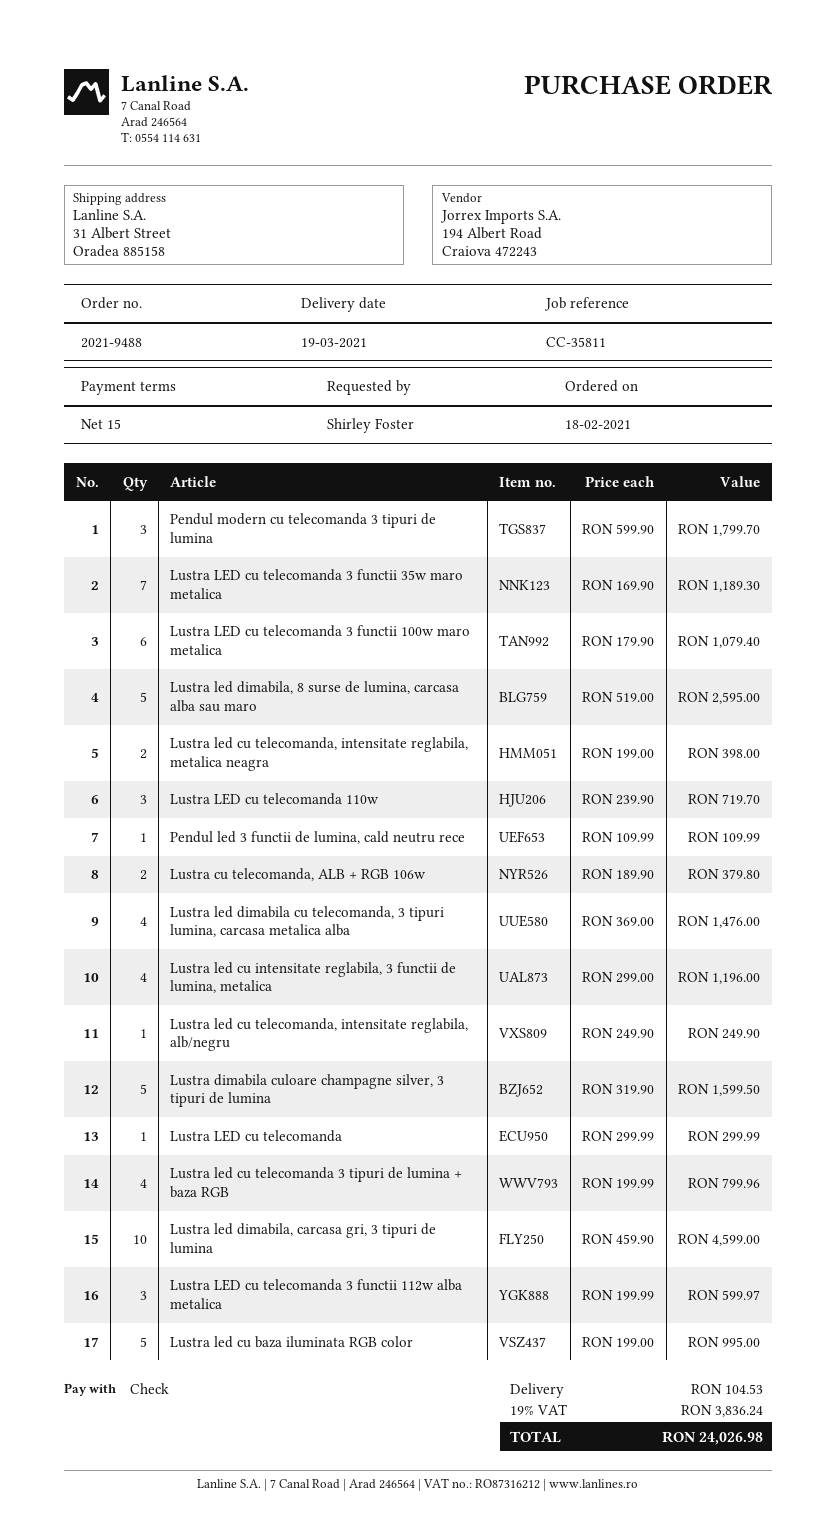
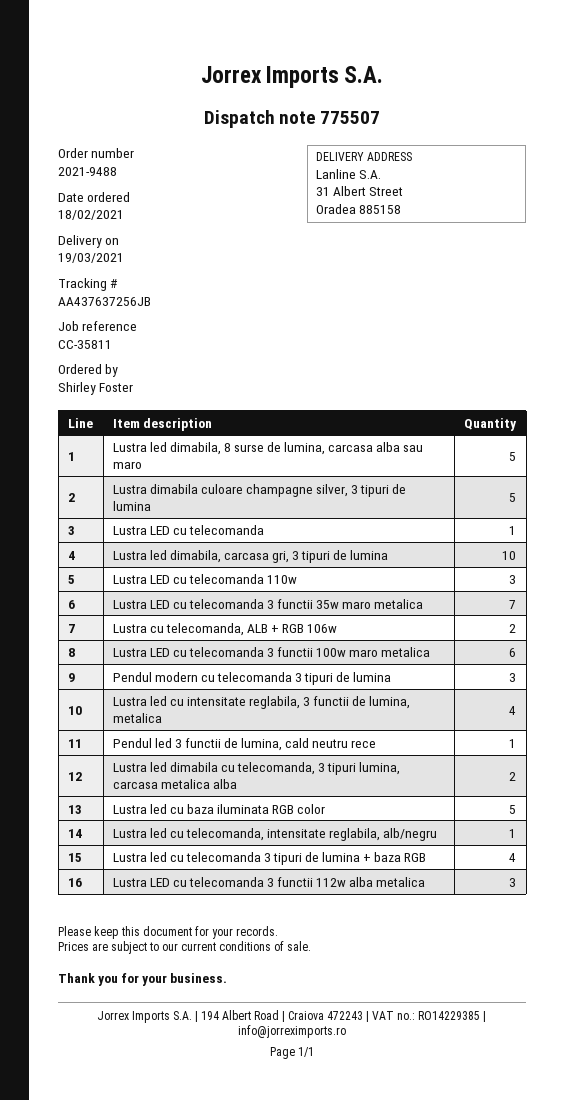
Lustra led cu telecomanda, intensitate reglabila, metalica neagra: 2 -> none
Lustra led dimabila cu telecomanda, 3 tipuri lumina, carcasa metalica alba: 4 -> 2

